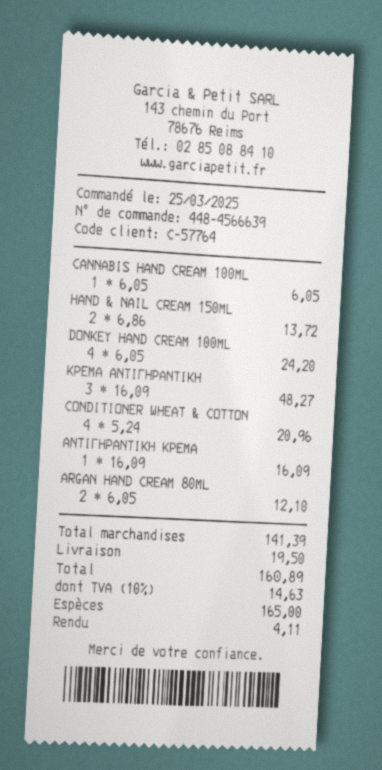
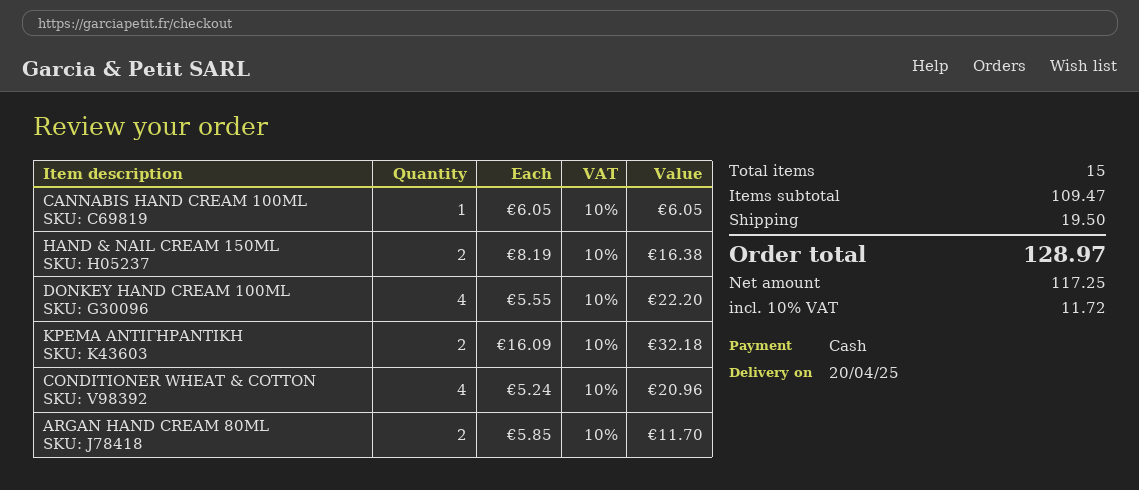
HAND & NAIL CREAM 150ML: 2 x 6.86 = 13.72 -> 2 x 8.19 = 16.38
DONKEY HAND CREAM 100ML: 4 x 6.05 = 24.20 -> 4 x 5.55 = 22.20
ΚΡΕΜΑ ΑΝΤΙΓΗΡΑΝΤΙΚΗ: 3 x 16.09 = 48.27 -> 2 x 16.09 = 32.18
ΑΝΤΙΓΗΡΑΝΤΙΚΗ ΚΡΕΜΑ: 1 x 16.09 = 16.09 -> none
ARGAN HAND CREAM 80ML: 2 x 6.05 = 12.10 -> 2 x 5.85 = 11.70
subtotal: 141.39 -> 109.47
tax: 10% = 14.63 -> 10% = 11.72
total: 160.89 -> 128.97

